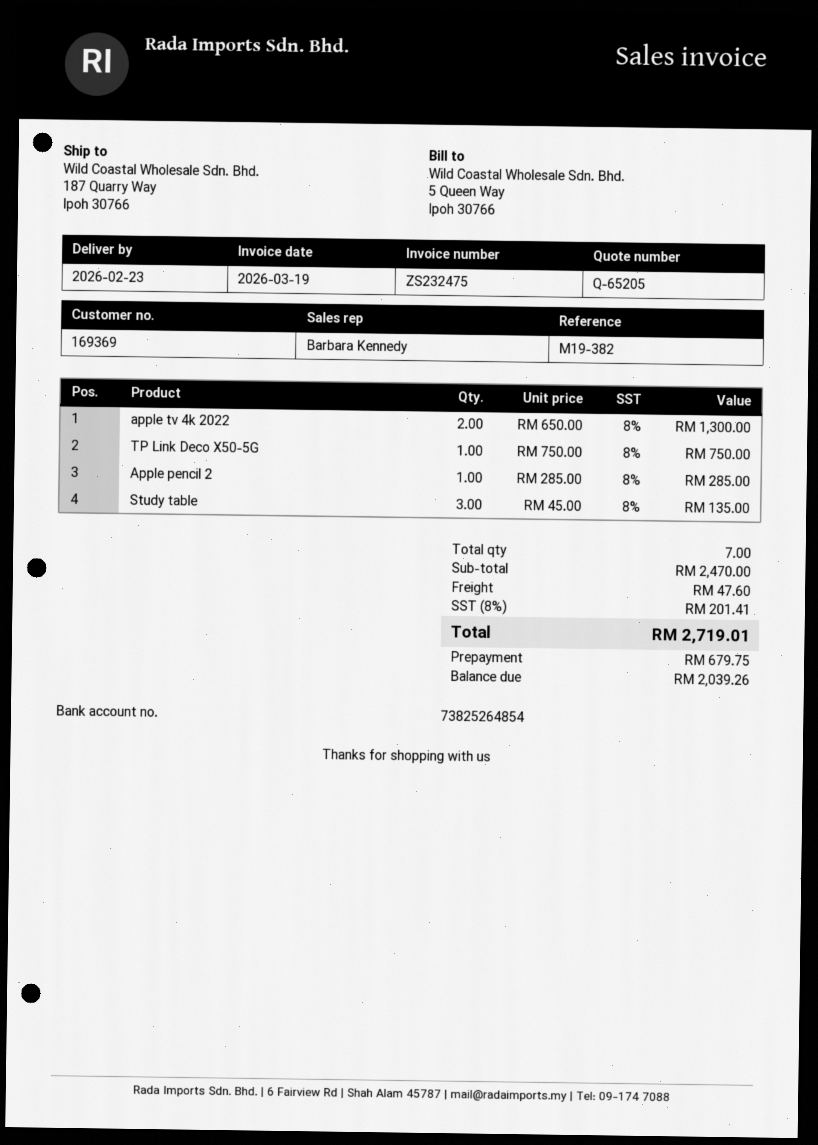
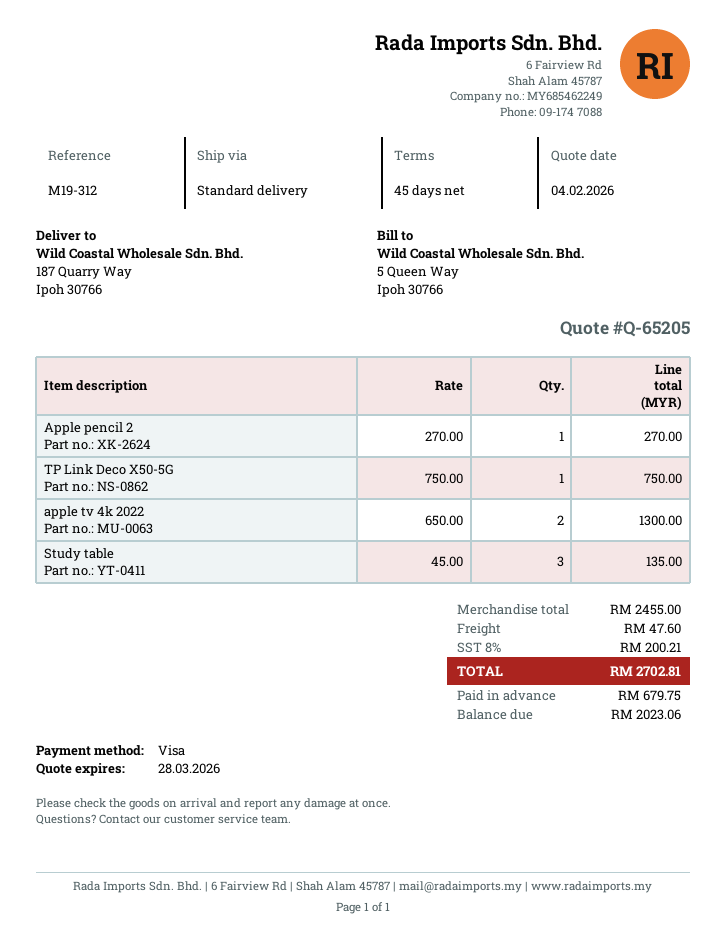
reference: M19-382 -> M19-312
Apple pencil 2: 1 x 285.00 = 285.00 -> 1 x 270.00 = 270.00
subtotal: 2470.00 -> 2455.00
tax: 8% = 201.41 -> 8% = 200.21
total: 2719.01 -> 2702.81
balance: 2039.26 -> 2023.06

